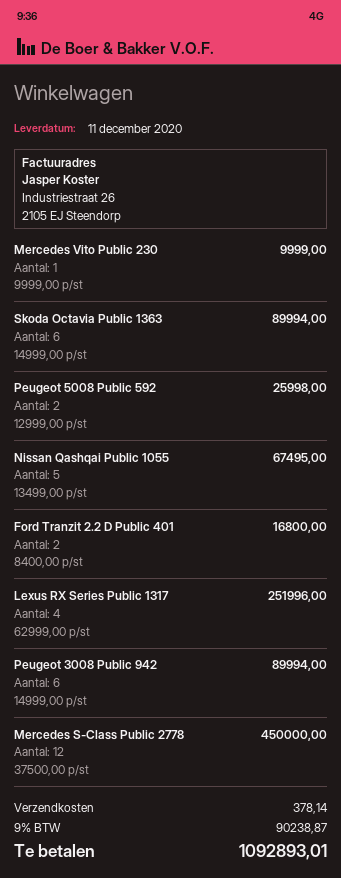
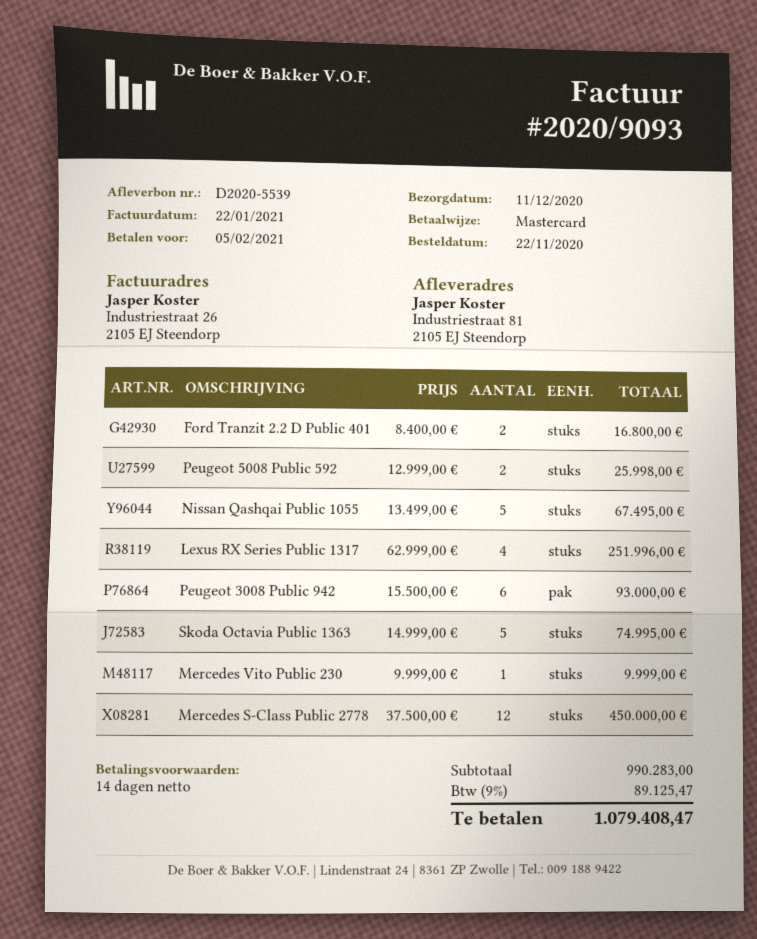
Skoda Octavia Public 1363: 6 x 14999.00 = 89994.00 -> 5 x 14999.00 = 74995.00
Peugeot 3008 Public 942: 6 x 14999.00 = 89994.00 -> 6 x 15500.00 = 93000.00
shipping: 378.14 -> none
tax: 9% = 90238.87 -> 9% = 89125.47
total: 1092893.01 -> 1079408.47

